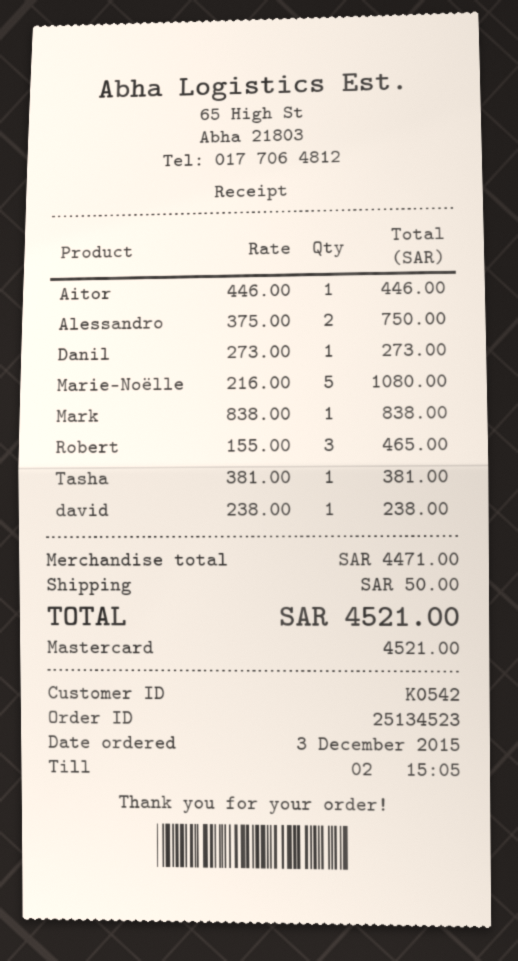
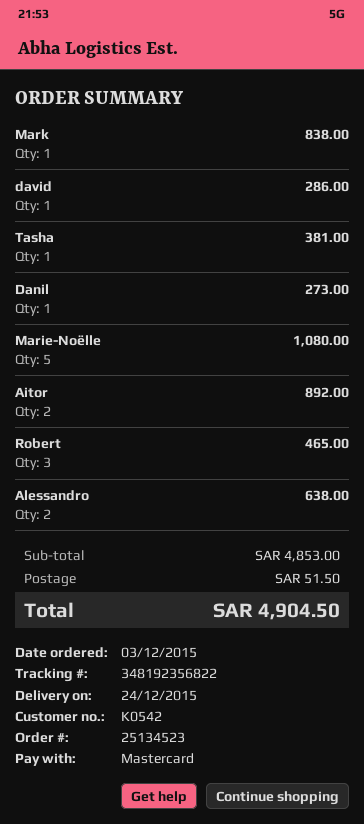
Aitor: 1 for 446.00 -> 2 for 892.00
Alessandro: 2 for 750.00 -> 2 for 638.00
david: 1 for 238.00 -> 1 for 286.00
subtotal: 4471.00 -> 4853.00
shipping: 50.00 -> 51.50
total: 4521.00 -> 4904.50

